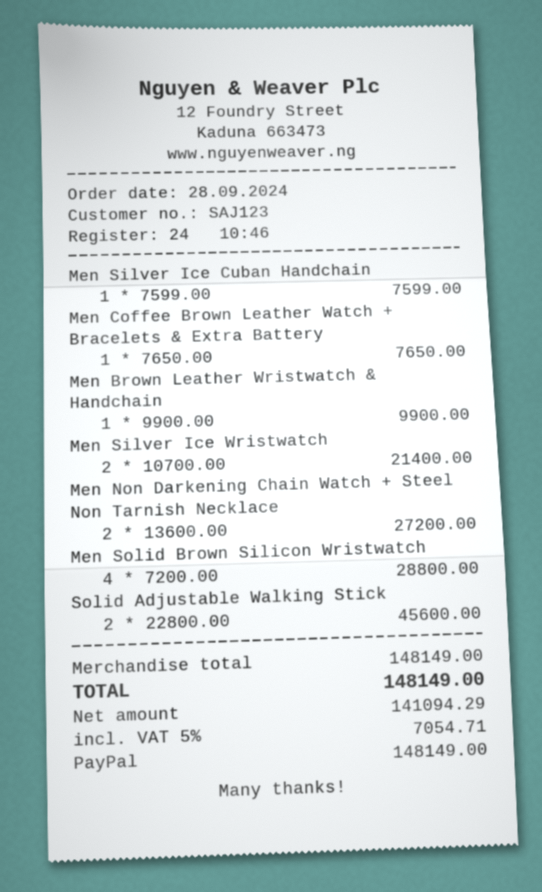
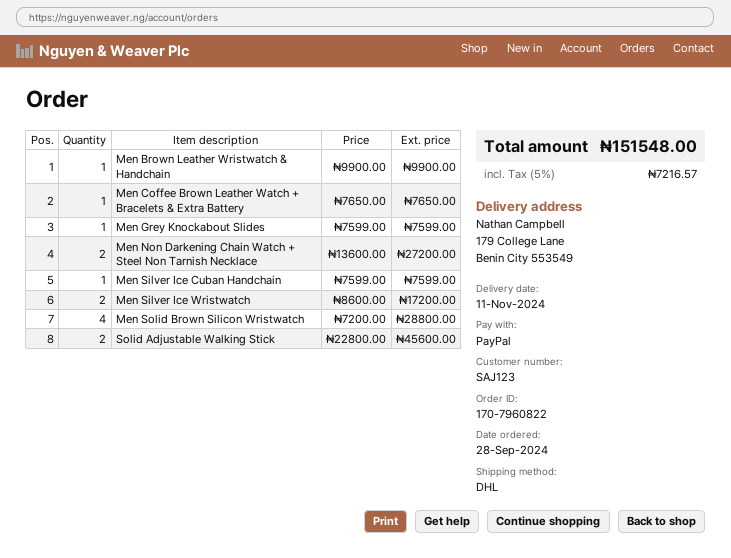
Men Silver Ice Wristwatch: 2 x 10700.00 = 21400.00 -> 2 x 8600.00 = 17200.00
Men Grey Knockabout Slides: none -> 1 x 7599.00 = 7599.00
tax: 5% = 7054.71 -> 5% = 7216.57
total: 148149.00 -> 151548.00

